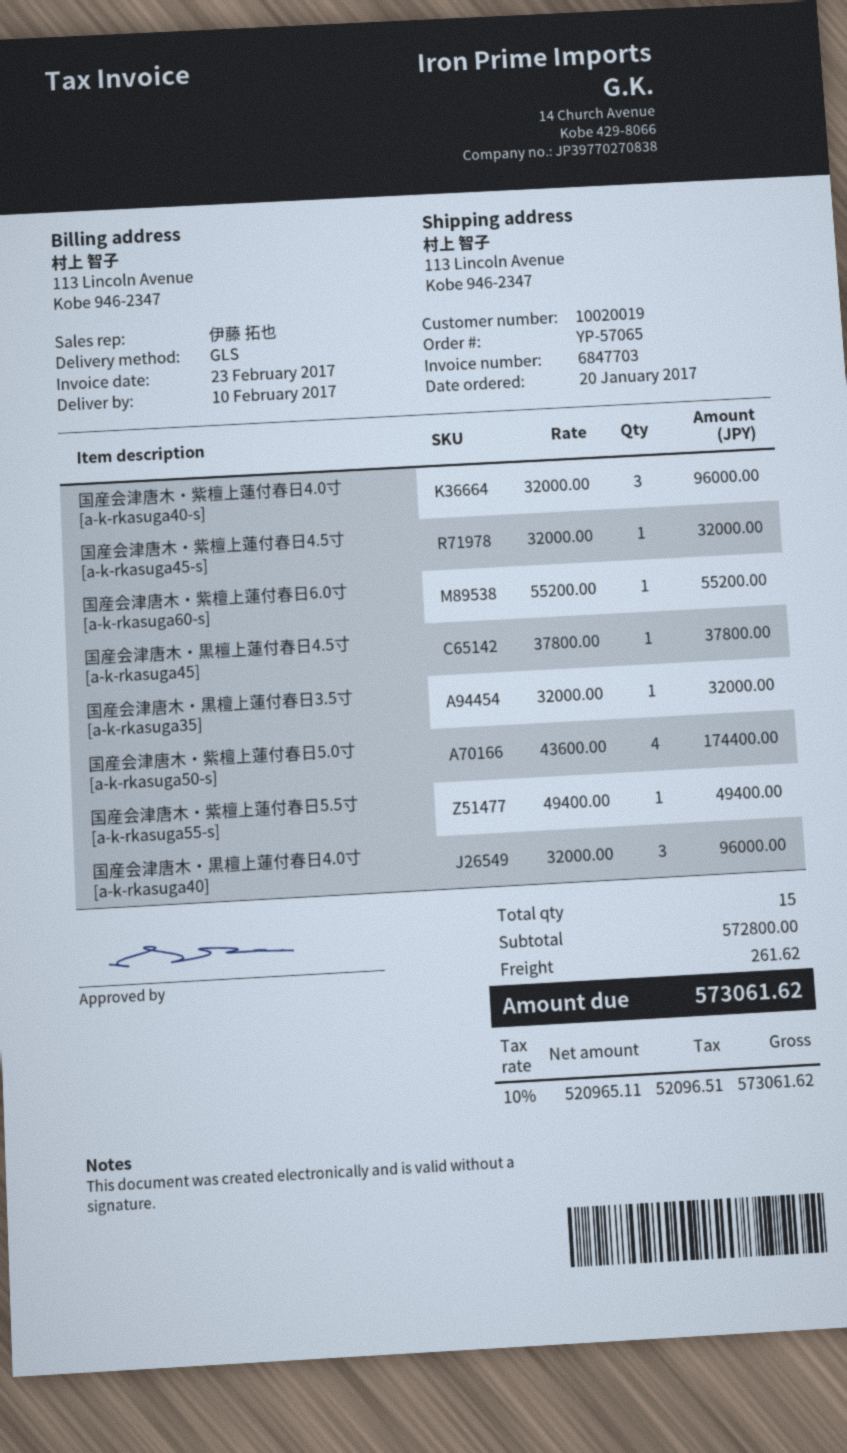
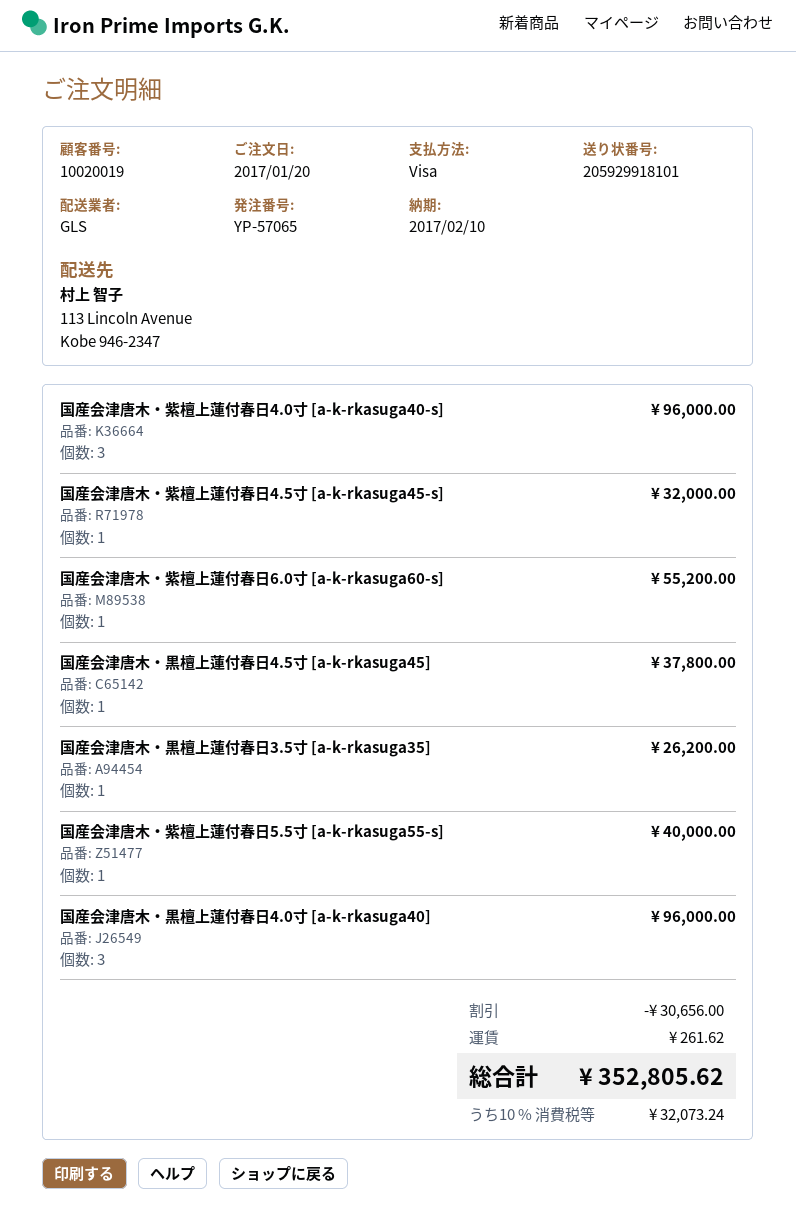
国産会津唐木・黒檀上蓮付春日3.5寸 [a-k-rkasuga35]: 1 for 32000.00 -> 1 for 26200.00
国産会津唐木・紫檀上蓮付春日5.0寸 [a-k-rkasuga50-s]: 4 for 174400.00 -> none
国産会津唐木・紫檀上蓮付春日5.5寸 [a-k-rkasuga55-s]: 1 for 49400.00 -> 1 for 40000.00
discount: none -> 30656.00
tax: 10% = 52096.51 -> 10% = 32073.24
total: 573061.62 -> 352805.62

